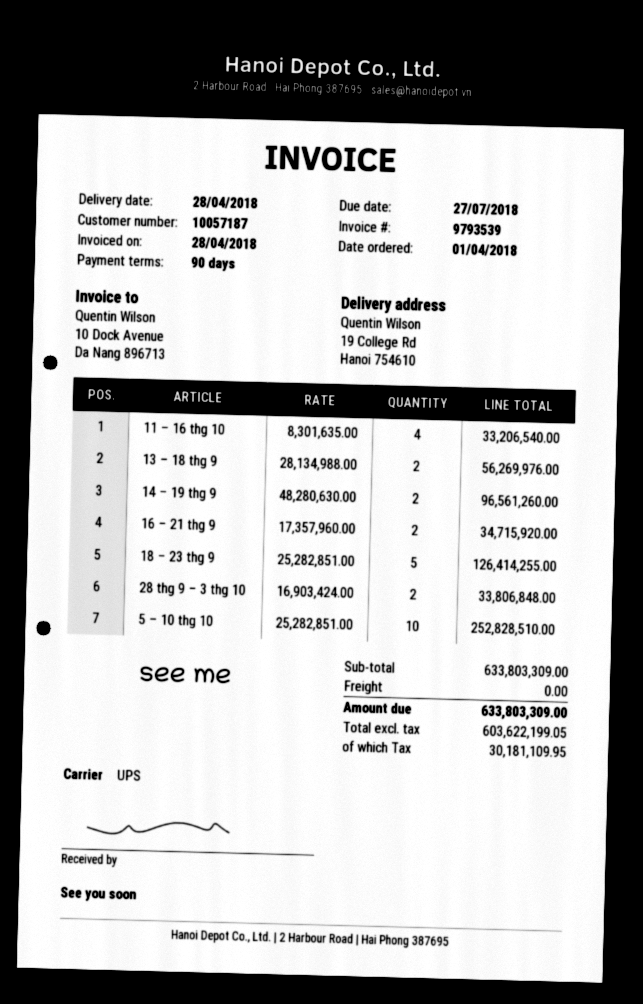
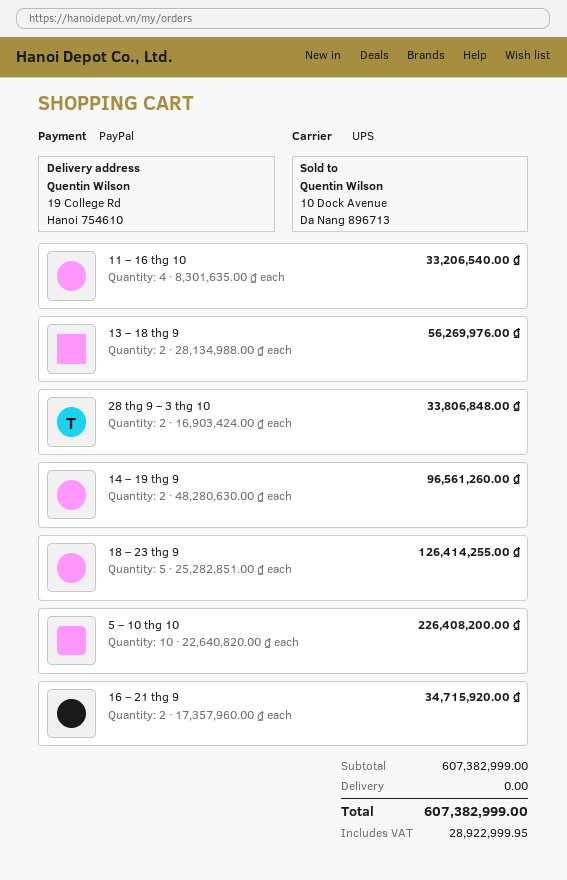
5 – 10 thg 10: 10 x 25282851.00 = 252828510.00 -> 10 x 22640820.00 = 226408200.00
subtotal: 633803309.00 -> 607382999.00
tax: 30181109.95 -> 28922999.95
total: 633803309.00 -> 607382999.00

